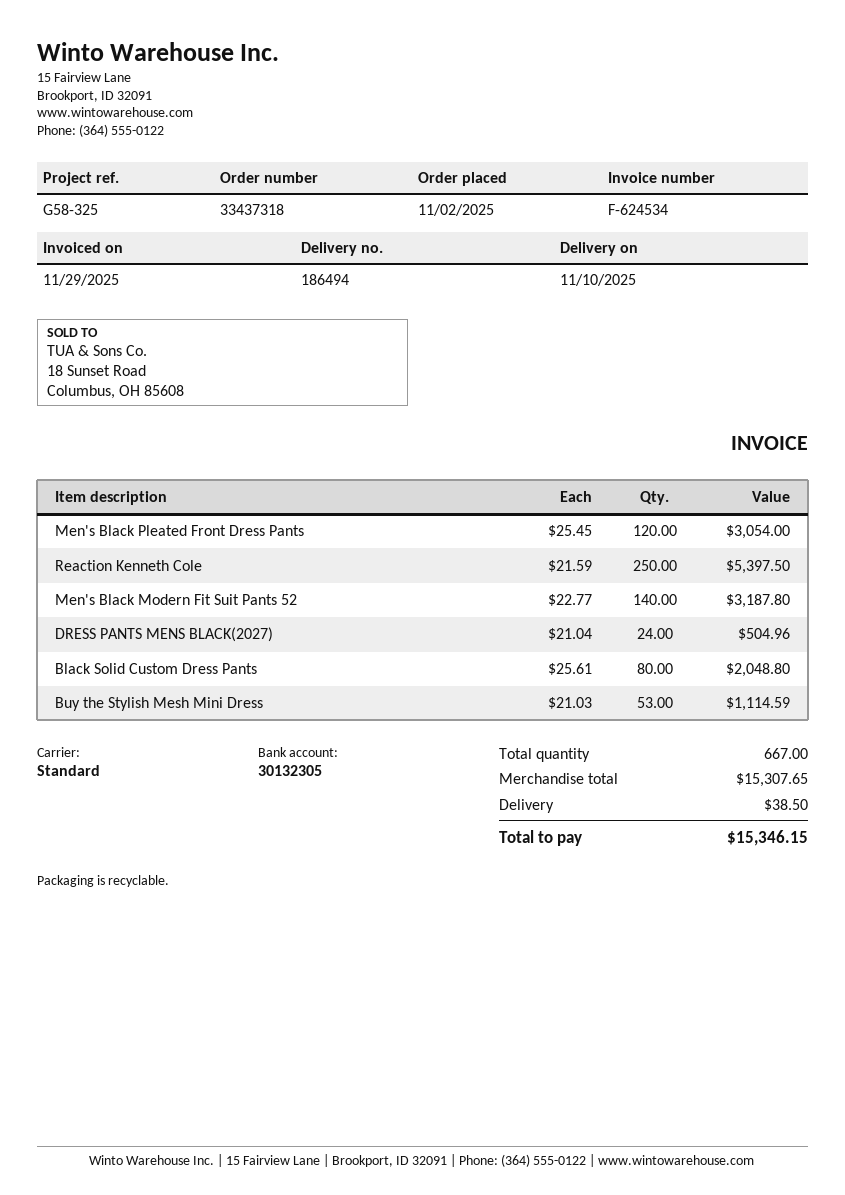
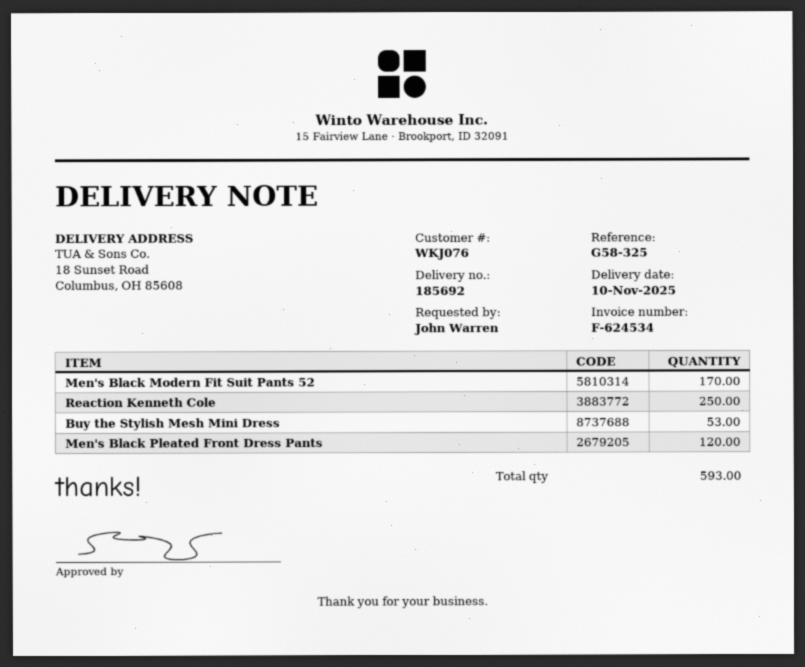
delivery note number: 186494 -> 185692
Men's Black Modern Fit Suit Pants 52: 140 -> 170
DRESS PANTS MENS BLACK(2027): 24 -> none
Black Solid Custom Dress Pants: 80 -> none
total quantity: 667 -> 593

